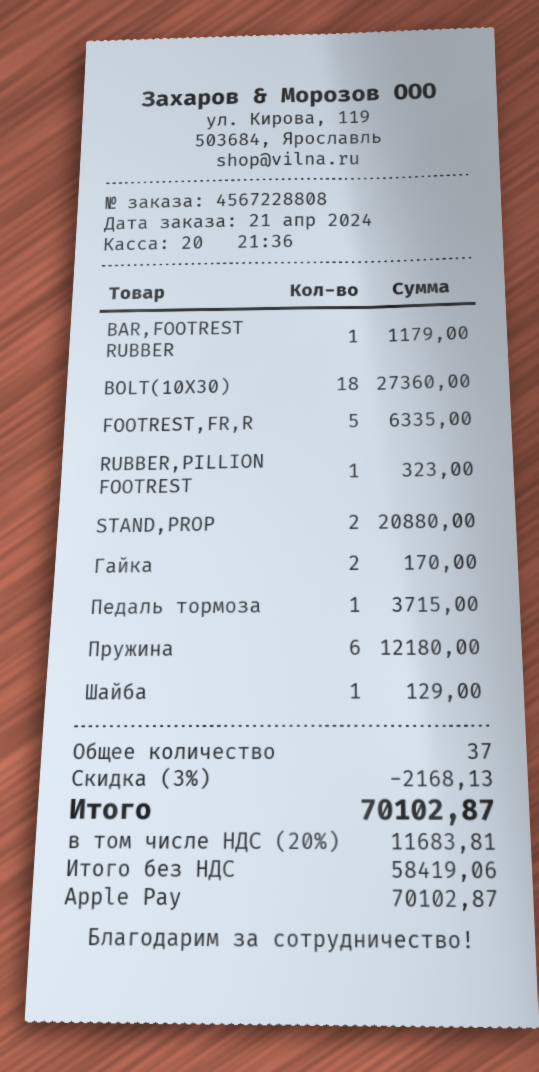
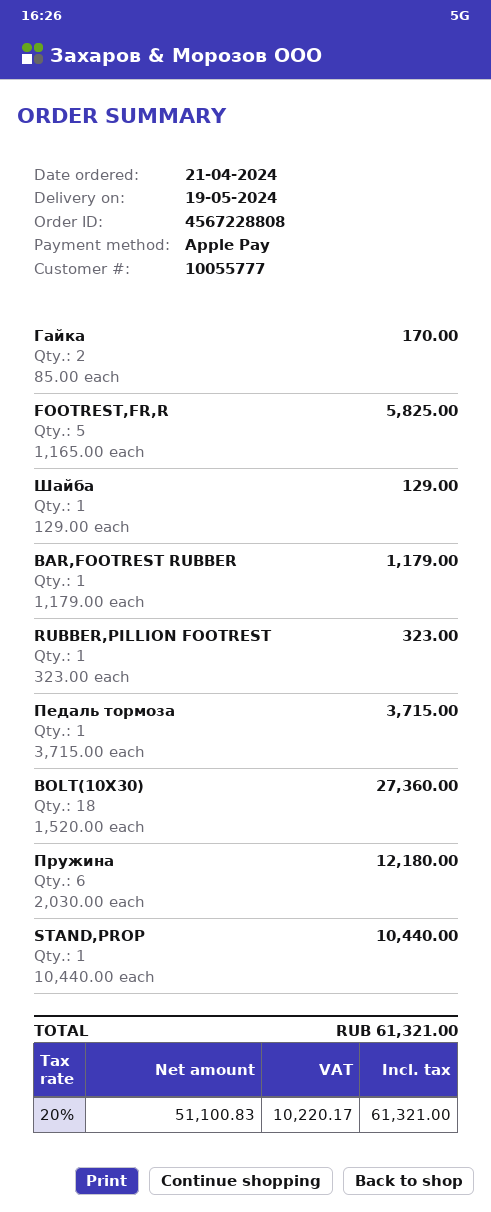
FOOTREST,FR,R: 5 for 6335.00 -> 5 for 5825.00
STAND,PROP: 2 for 20880.00 -> 1 for 10440.00
discount: 3% = 2168.13 -> none
net: 58419.06 -> 51100.83
tax: 20% = 11683.81 -> 20% = 10220.17
total: 70102.87 -> 61321.00

